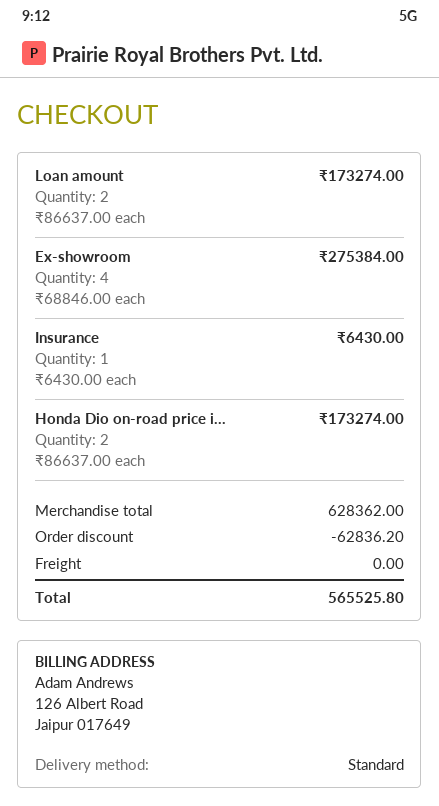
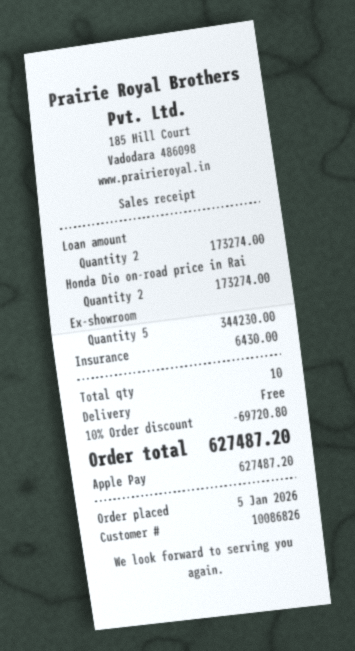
Ex-showroom: 4 for 275384.00 -> 5 for 344230.00
discount: 62836.20 -> 69720.80
total: 565525.80 -> 627487.20

